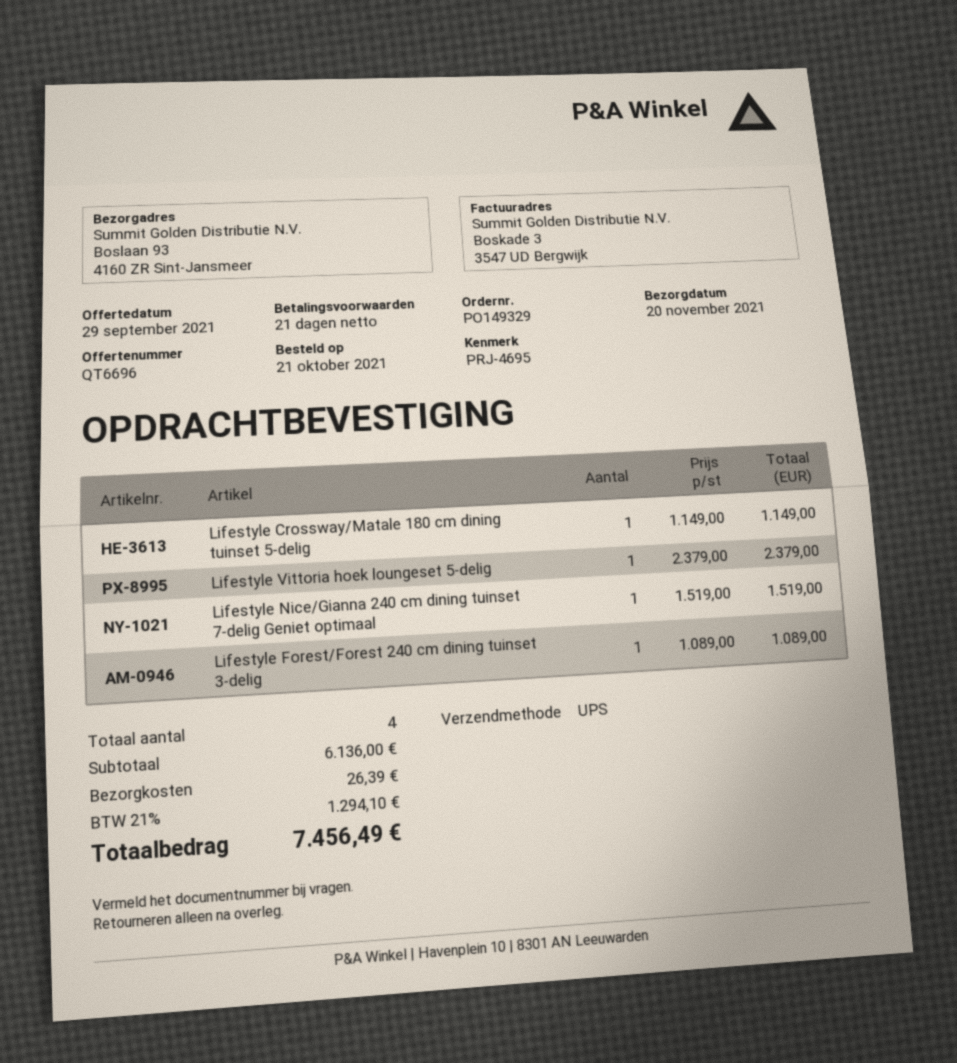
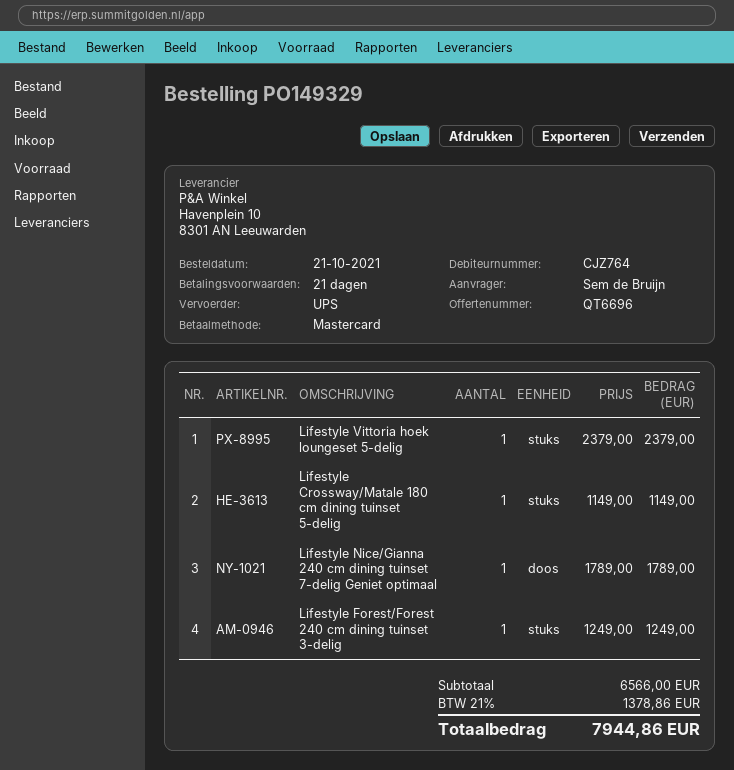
Lifestyle Nice/Gianna 240 cm dining tuinset 7-delig Geniet optimaal: 1 x 1519.00 = 1519.00 -> 1 x 1789.00 = 1789.00
Lifestyle Forest/Forest 240 cm dining tuinset 3-delig: 1 x 1089.00 = 1089.00 -> 1 x 1249.00 = 1249.00
subtotal: 6136.00 -> 6566.00
shipping: 26.39 -> none
tax: 21% = 1294.10 -> 21% = 1378.86
total: 7456.49 -> 7944.86

